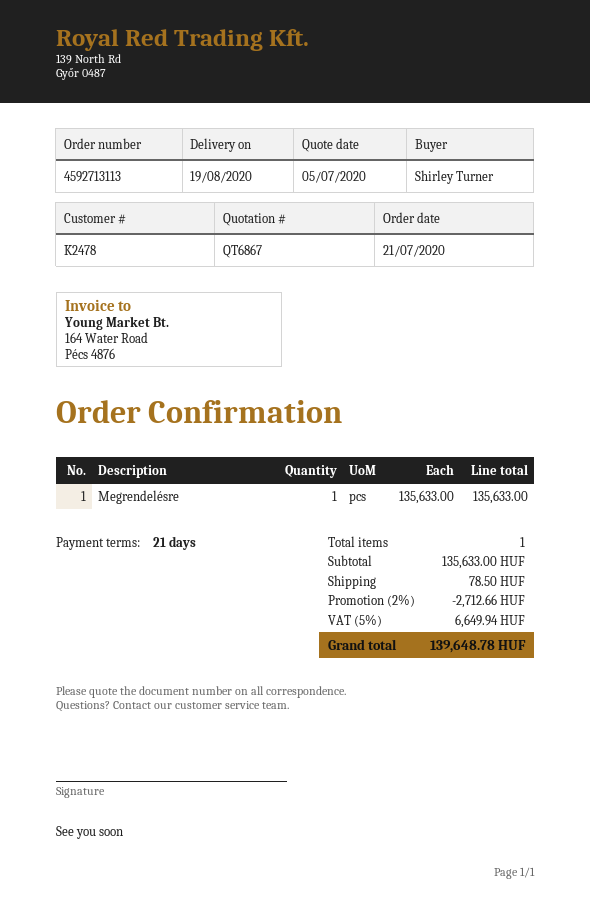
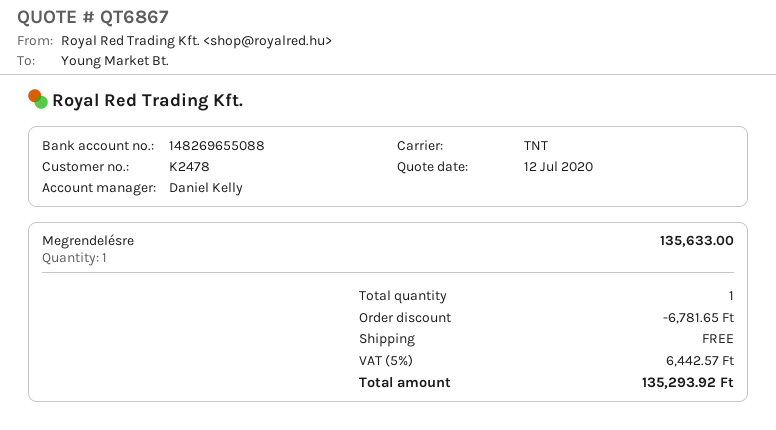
quote date: 2020-07-05 -> 2020-07-12
discount: 2712.66 -> 6781.65
shipping: 78.50 -> 0.00
tax: 5% = 6649.94 -> 5% = 6442.57
total: 139648.78 -> 135293.92

